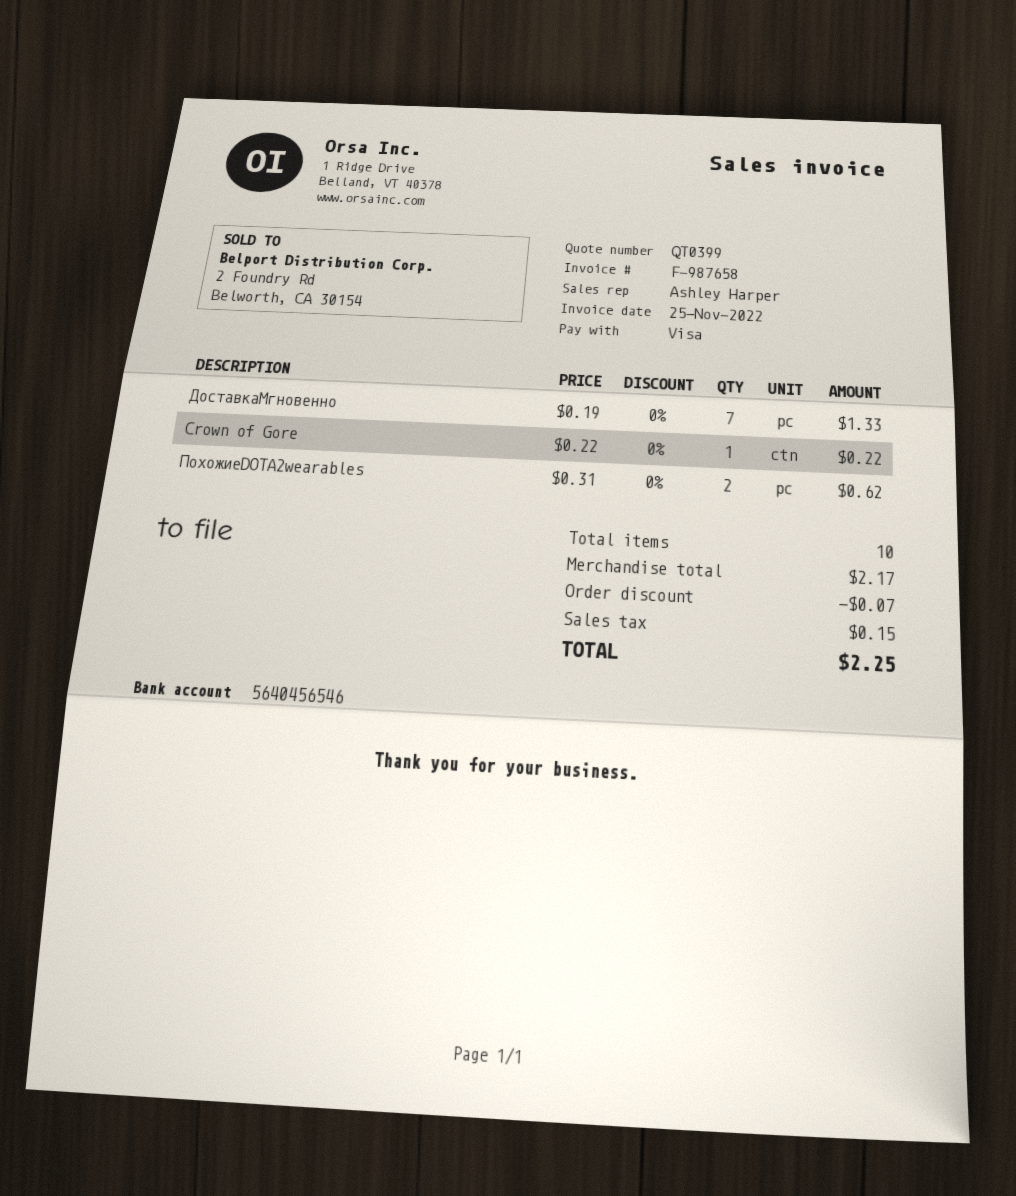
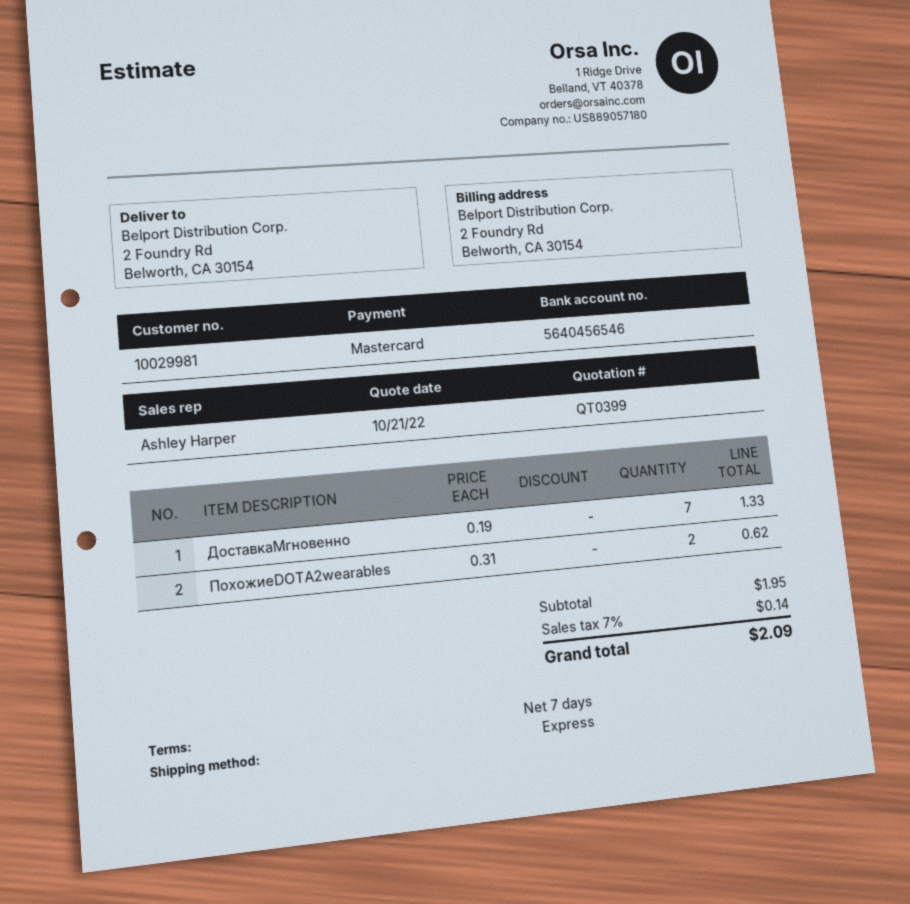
payment method: Visa -> Mastercard
Crown of Gore: 1 x 0.22 = 0.22 -> none
subtotal: 2.17 -> 1.95
discount: 0.07 -> none
tax: 0.15 -> 0.14
total: 2.25 -> 2.09

